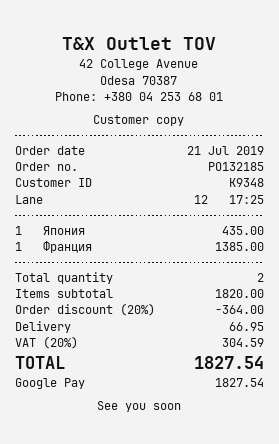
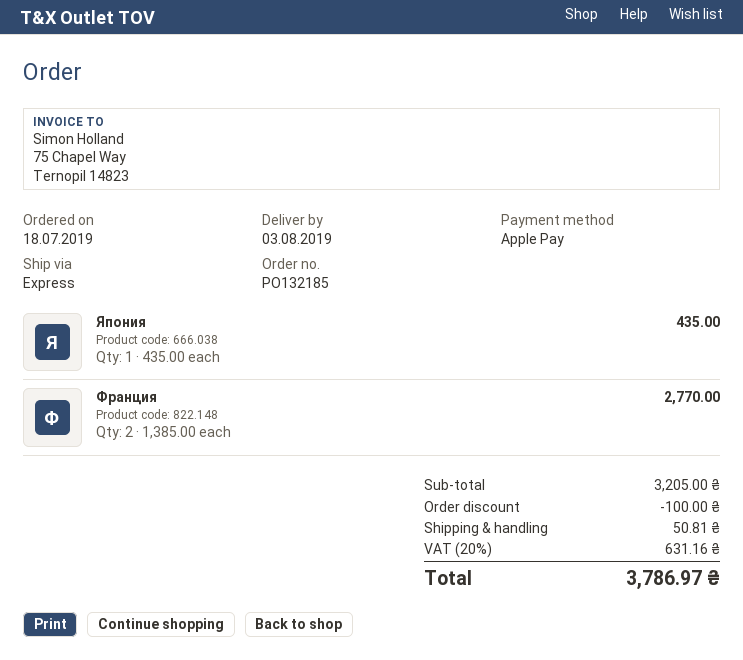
order date: 2019-07-21 -> 2019-07-18
payment method: Google Pay -> Apple Pay
Франция: 1 x 1385.00 = 1385.00 -> 2 x 1385.00 = 2770.00
subtotal: 1820.00 -> 3205.00
discount: 364.00 -> 100.00
shipping: 66.95 -> 50.81
tax: 20% = 304.59 -> 20% = 631.16
total: 1827.54 -> 3786.97

